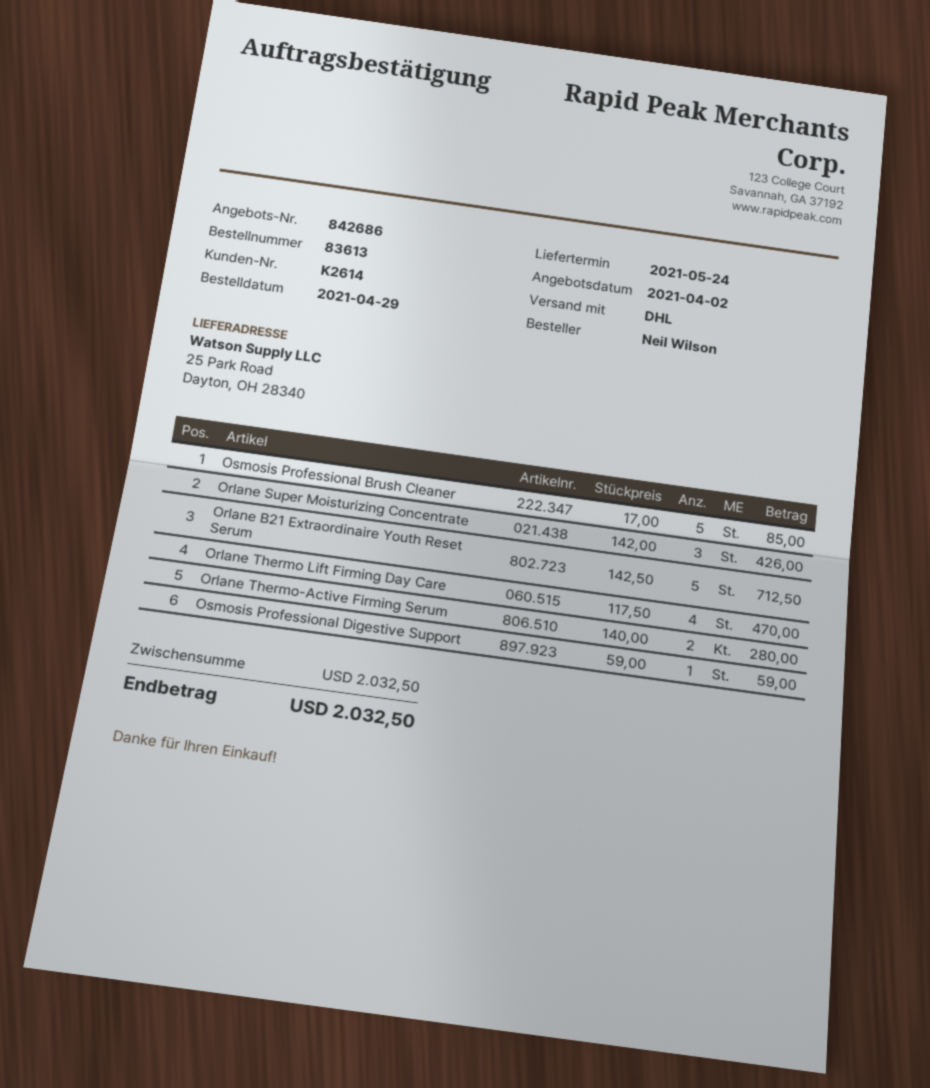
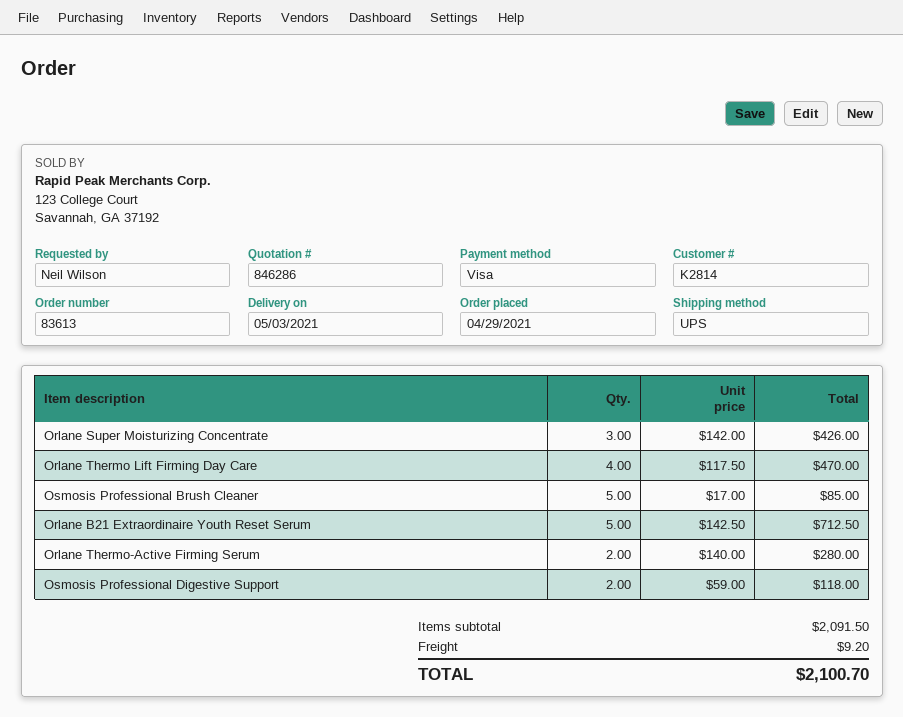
quote number: 842686 -> 846286
delivery date: 2021-05-24 -> 2021-05-03
customer number: K2614 -> K2814
shipping method: DHL -> UPS
Osmosis Professional Digestive Support: 1 x 59.00 = 59.00 -> 2 x 59.00 = 118.00
subtotal: 2032.50 -> 2091.50
shipping: none -> 9.20
total: 2032.50 -> 2100.70

